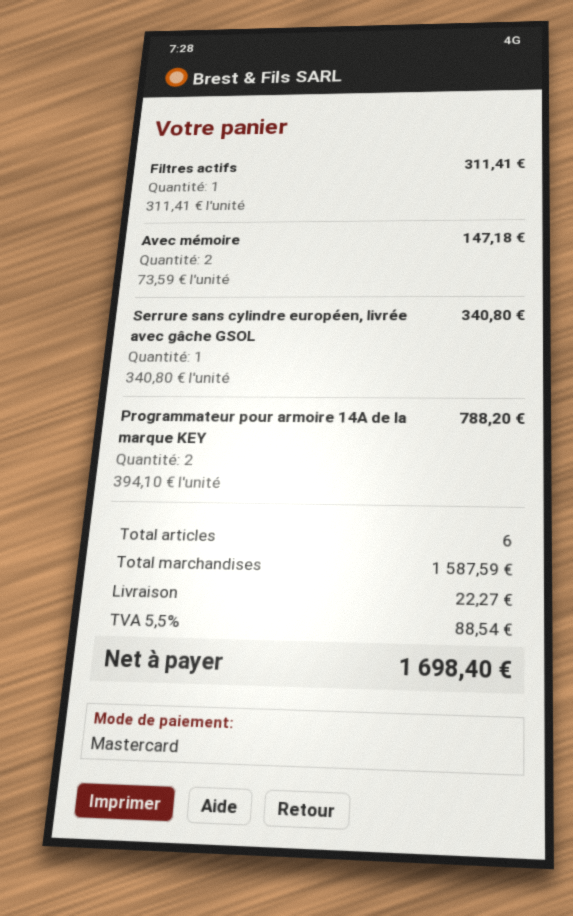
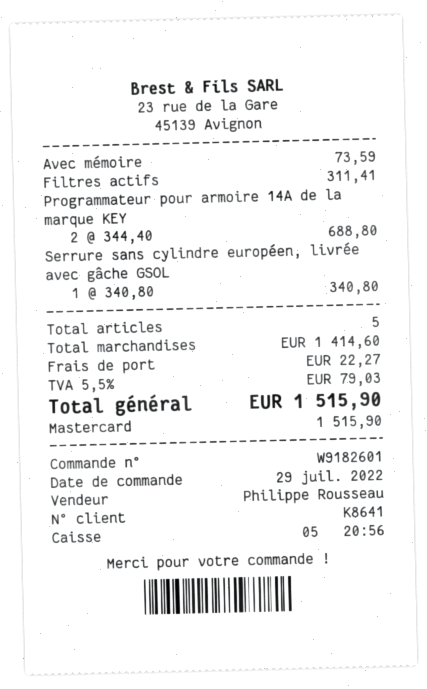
Avec mémoire: 2 x 73.59 = 147.18 -> 1 x 73.59 = 73.59
Programmateur pour armoire 14A de la marque KEY: 2 x 394.10 = 788.20 -> 2 x 344.40 = 688.80
total quantity: 6 -> 5
subtotal: 1587.59 -> 1414.60
tax: 5.5% = 88.54 -> 5.5% = 79.03
total: 1698.40 -> 1515.90

